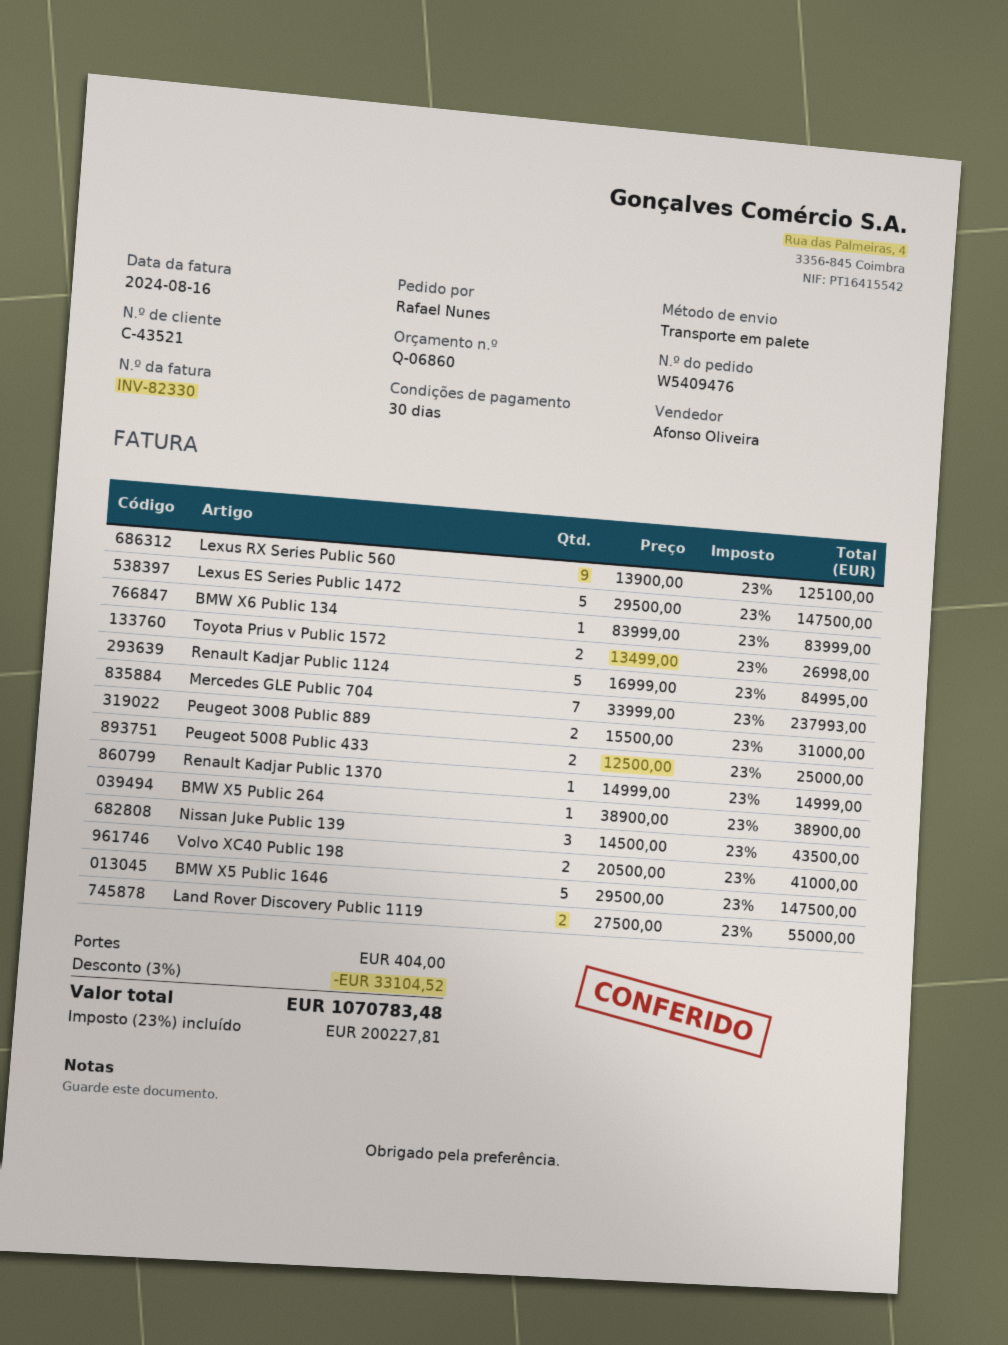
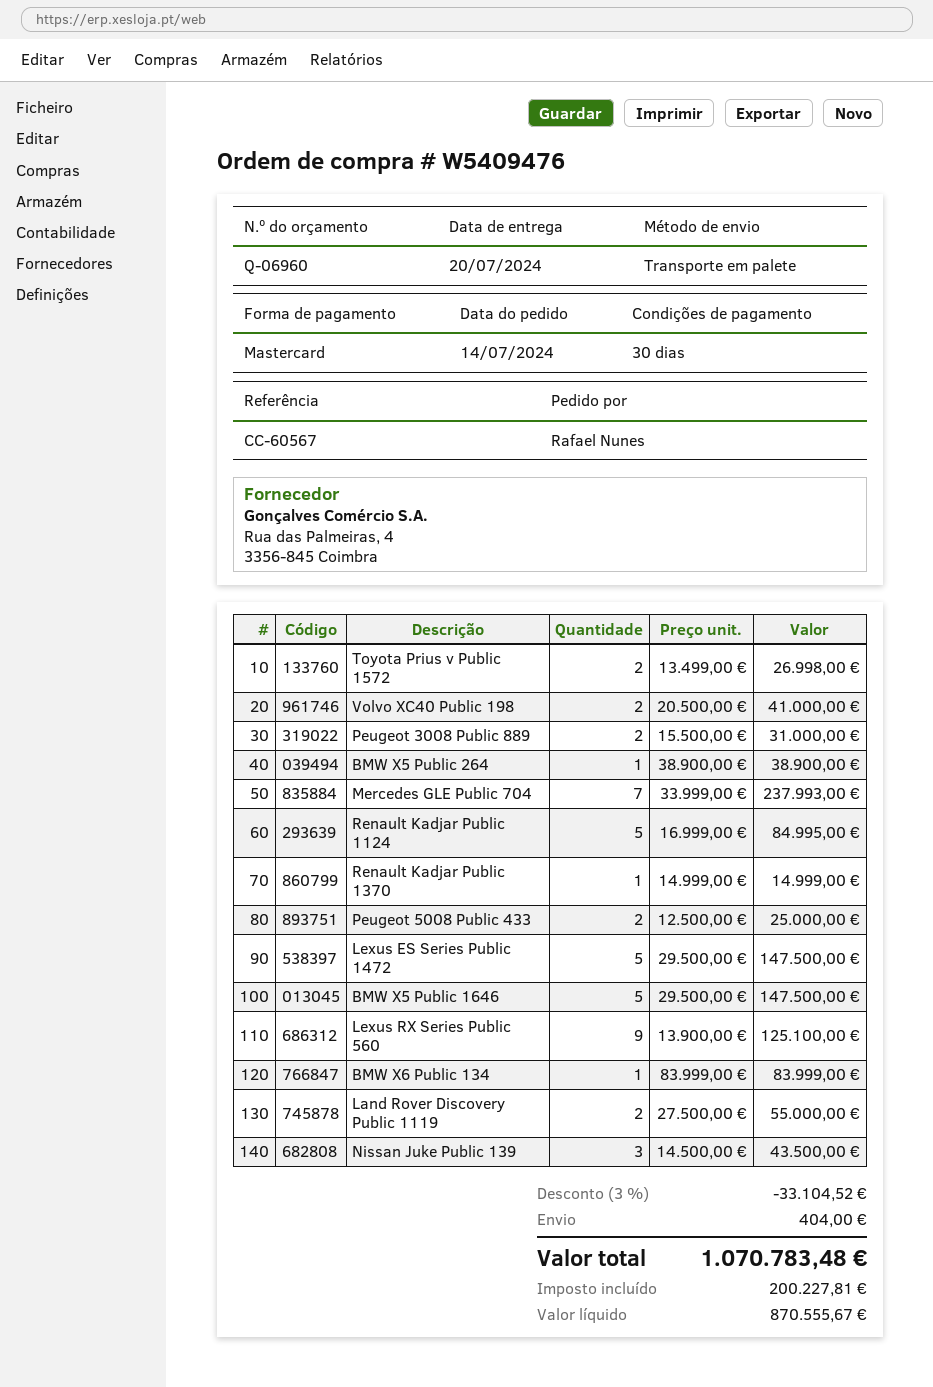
quote number: Q-06860 -> Q-06960

